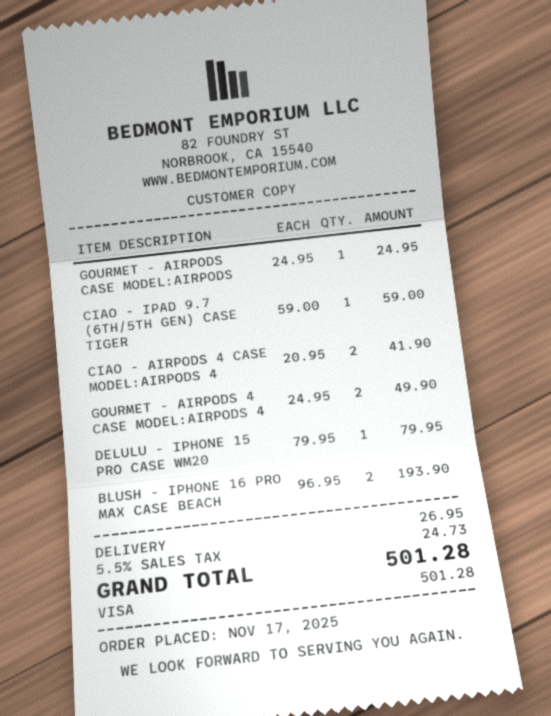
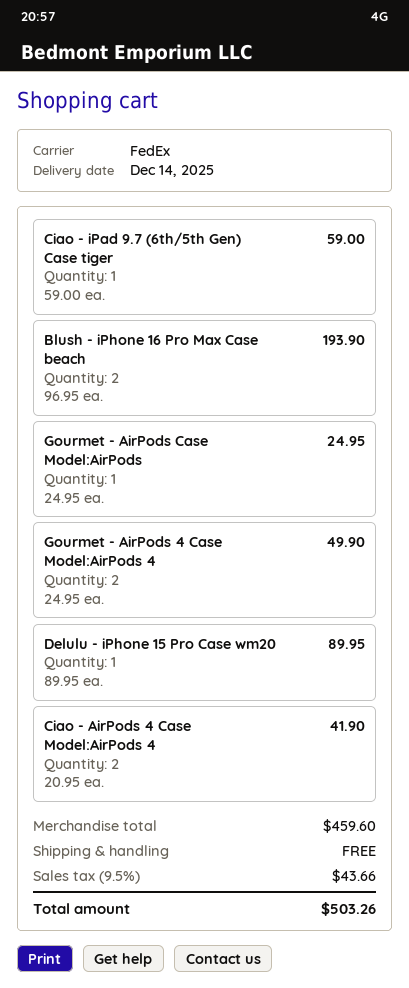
DELULU - IPHONE 15 PRO CASE WM20: 1 x 79.95 = 79.95 -> 1 x 89.95 = 89.95
shipping: 26.95 -> 0.00
tax: 5.5% = 24.73 -> 9.5% = 43.66
total: 501.28 -> 503.26

